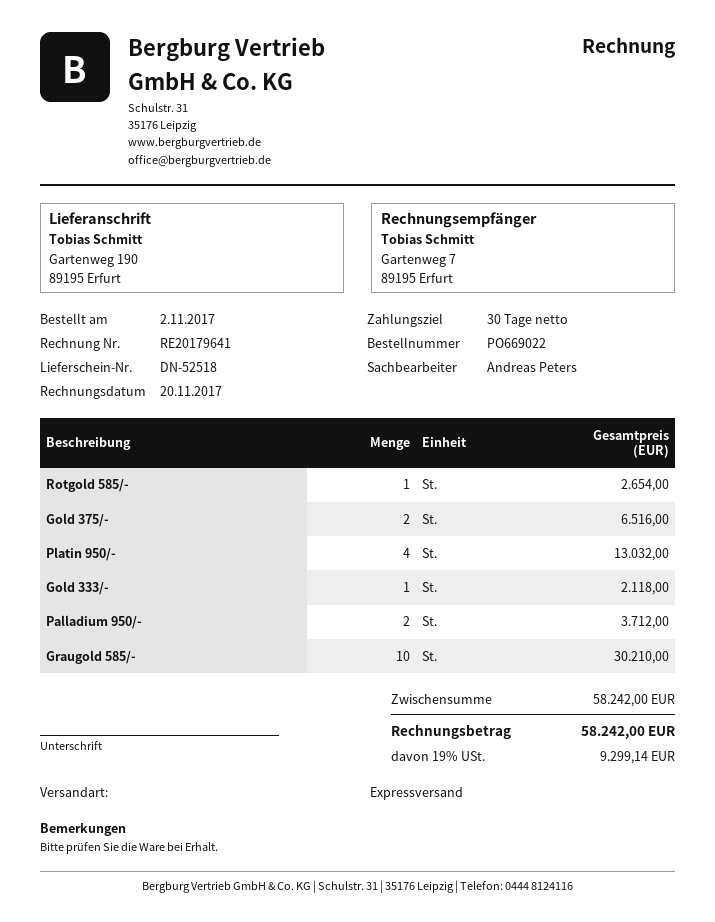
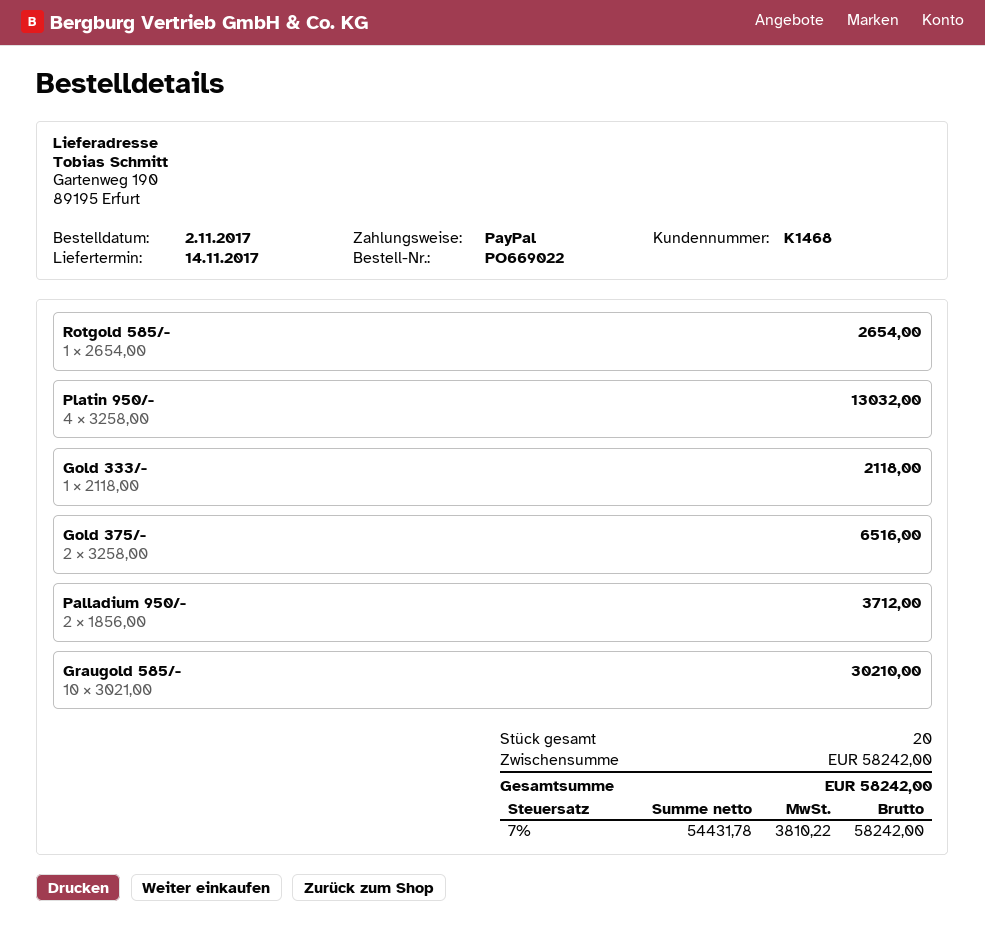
tax: 19% = 9299.14 -> 7% = 3810.22

